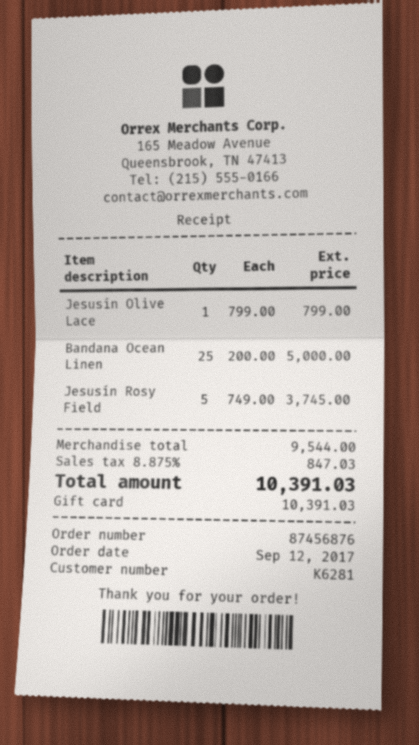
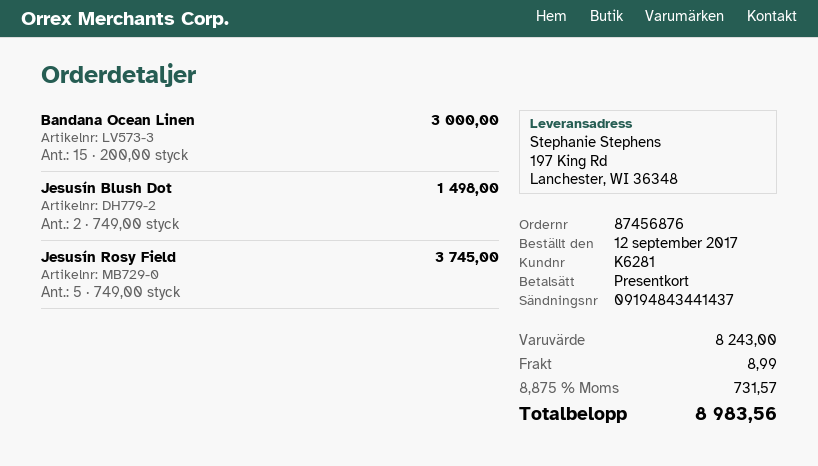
Jesusín Olive Lace: 1 x 799.00 = 799.00 -> none
Bandana Ocean Linen: 25 x 200.00 = 5000.00 -> 15 x 200.00 = 3000.00
Jesusín Blush Dot: none -> 2 x 749.00 = 1498.00
subtotal: 9544.00 -> 8243.00
shipping: none -> 8.99
tax: 8.875% = 847.03 -> 8.875% = 731.57
total: 10391.03 -> 8983.56

